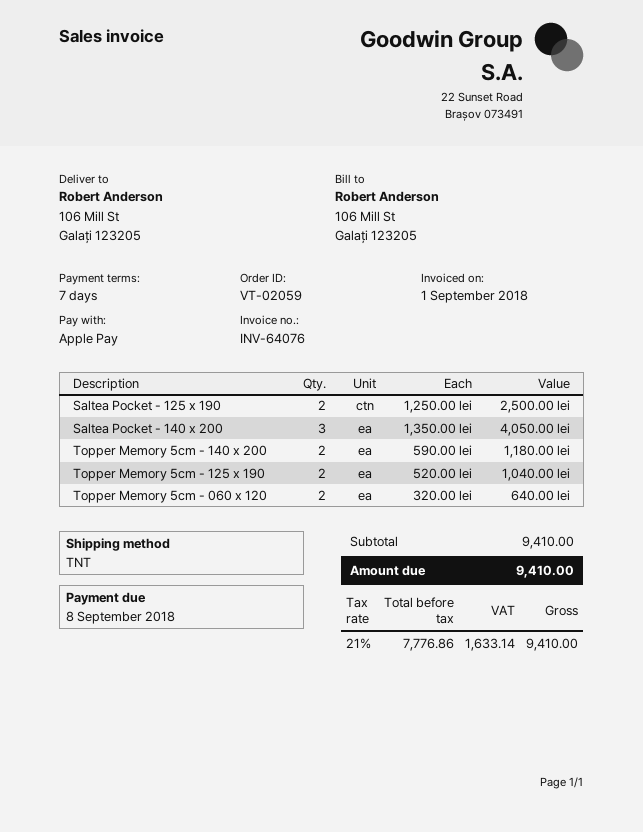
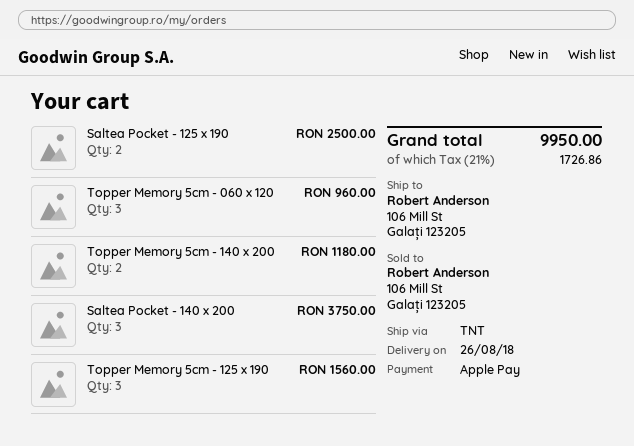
Saltea Pocket - 140 x 200: 3 for 4050.00 -> 3 for 3750.00
Topper Memory 5cm - 125 x 190: 2 for 1040.00 -> 3 for 1560.00
Topper Memory 5cm - 060 x 120: 2 for 640.00 -> 3 for 960.00
tax: 21% = 1633.14 -> 21% = 1726.86
total: 9410.00 -> 9950.00

